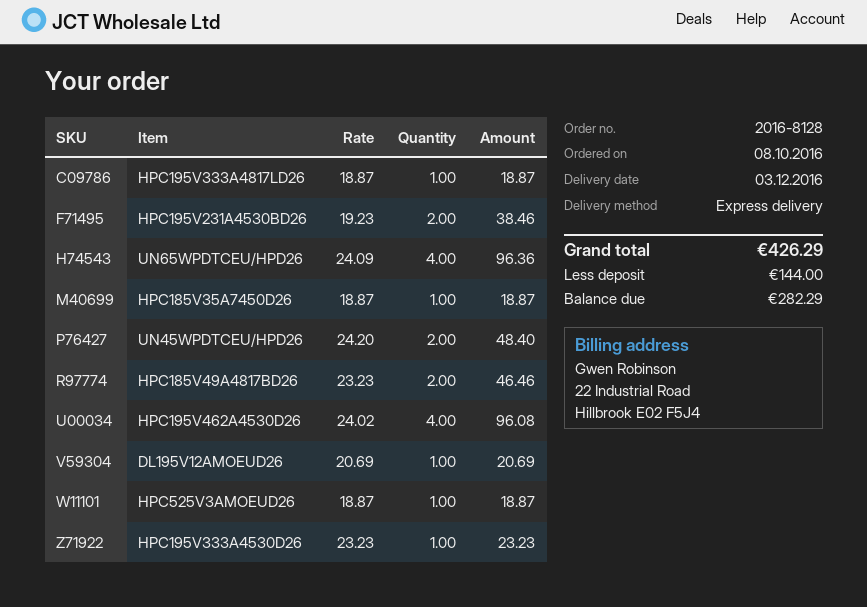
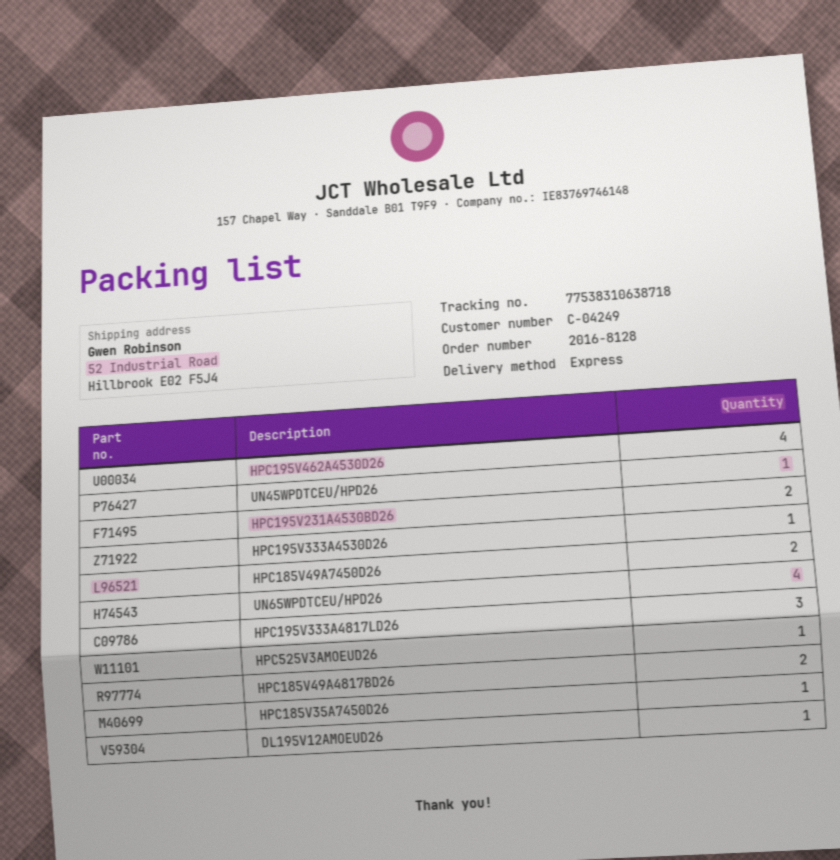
HPC195V333A4817LD26: 1 -> 3
UN45WPDTCEU/HPD26: 2 -> 1
HPC185V49A7450D26: none -> 2

